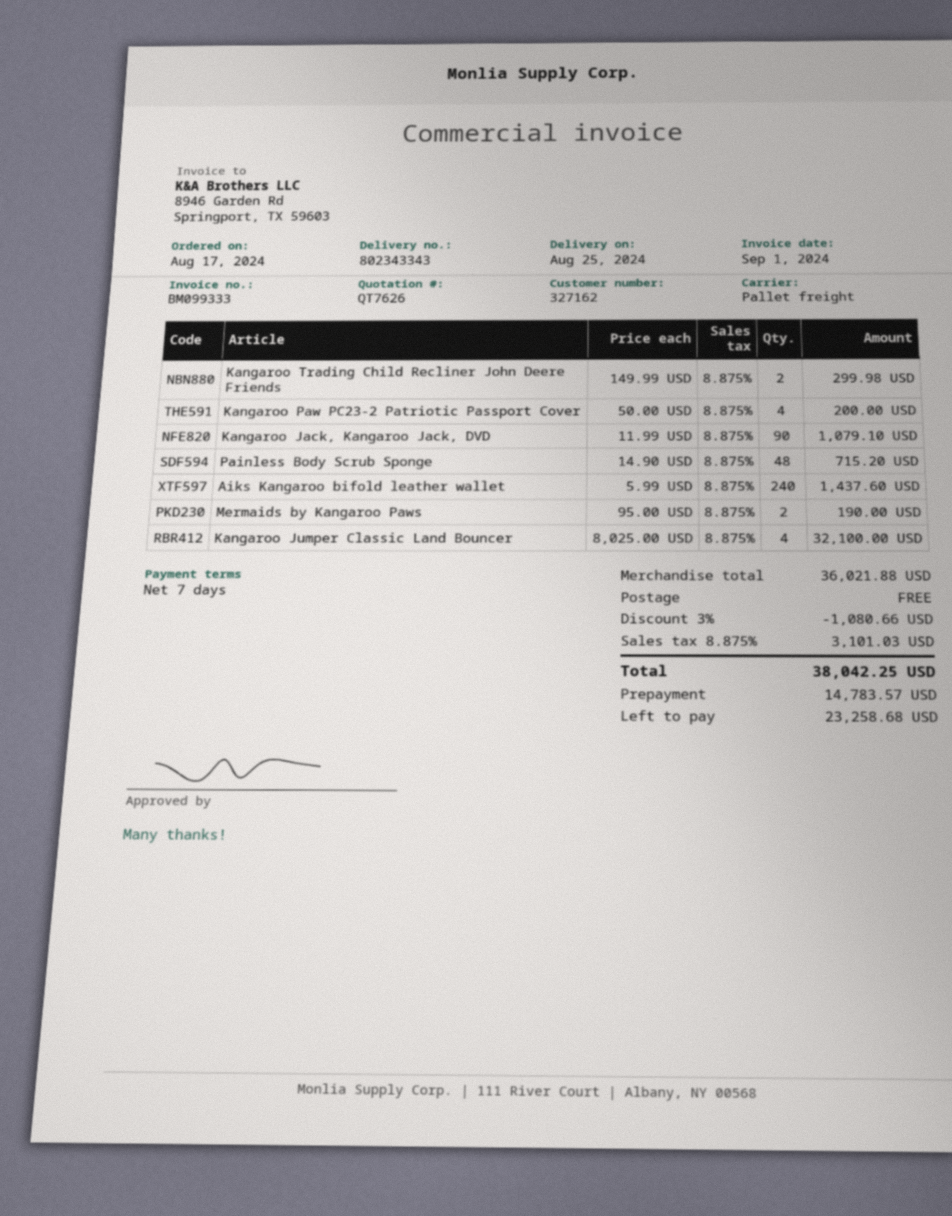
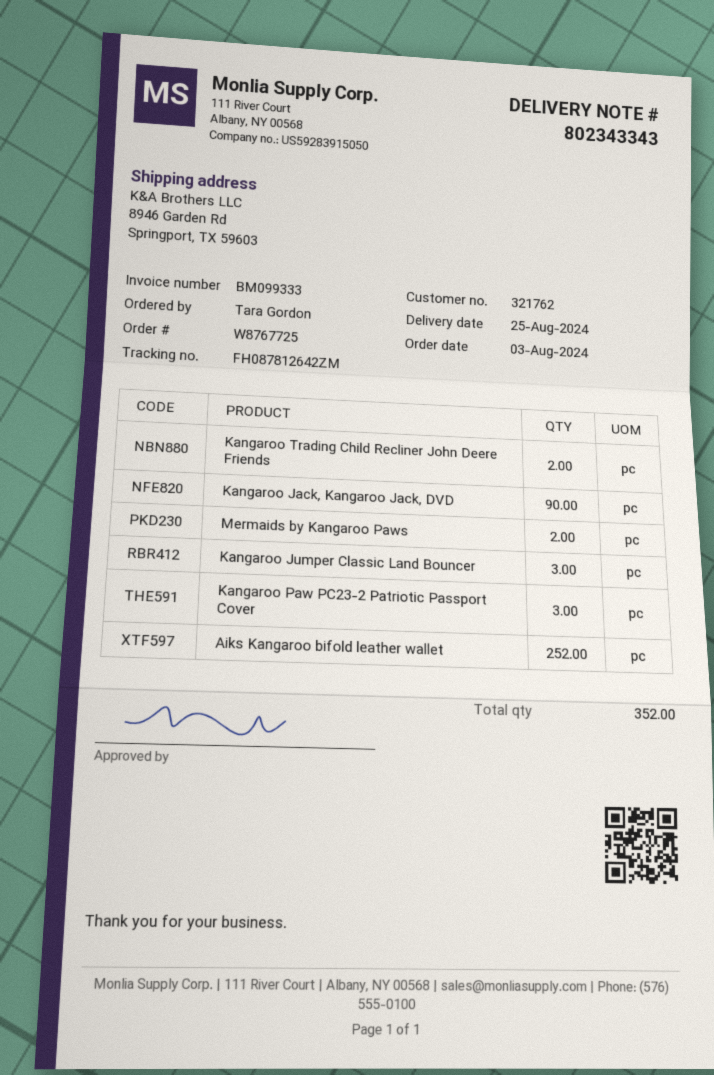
order date: 2024-08-17 -> 2024-08-03
customer number: 327162 -> 321762
Kangaroo Paw PC23-2 Patriotic Passport Cover: 4 -> 3
Painless Body Scrub Sponge: 48 -> none
Aiks Kangaroo bifold leather wallet: 240 -> 252
Kangaroo Jumper Classic Land Bouncer: 4 -> 3

